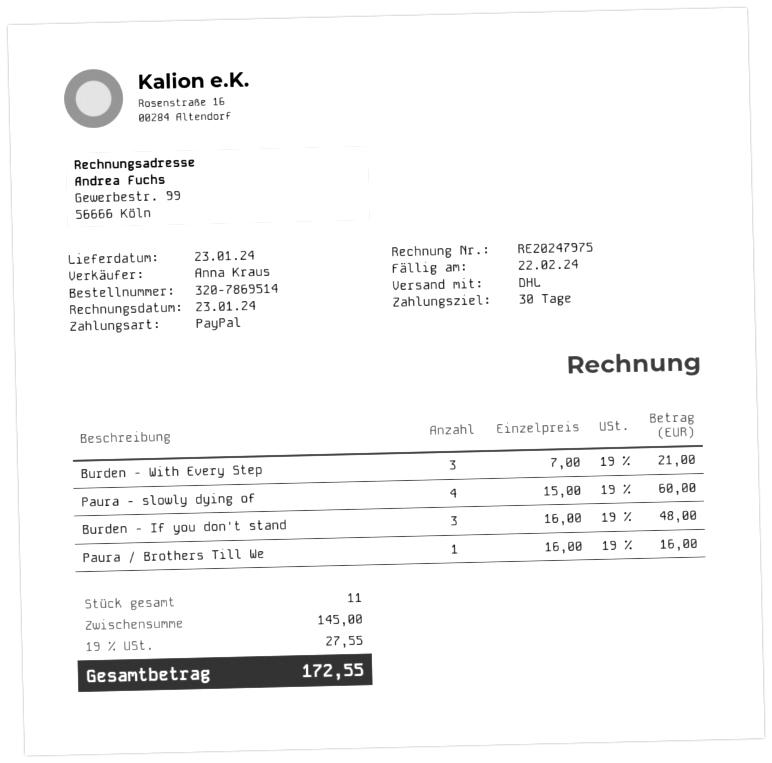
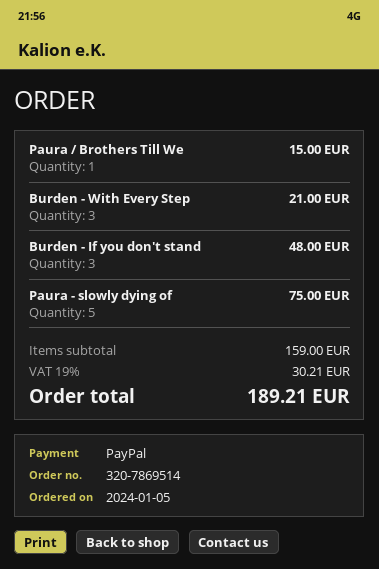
Paura - slowly dying of: 4 for 60.00 -> 5 for 75.00
Paura / Brothers Till We: 1 for 16.00 -> 1 for 15.00
subtotal: 145.00 -> 159.00
tax: 19% = 27.55 -> 19% = 30.21
total: 172.55 -> 189.21

